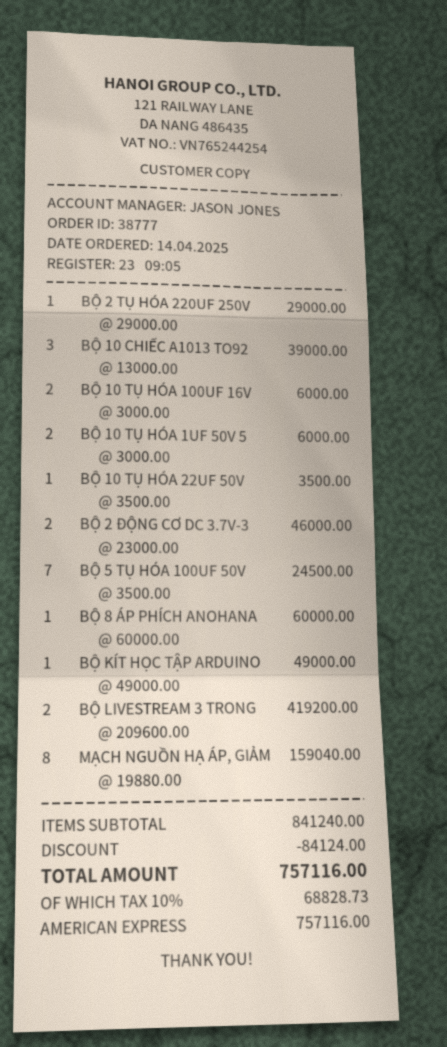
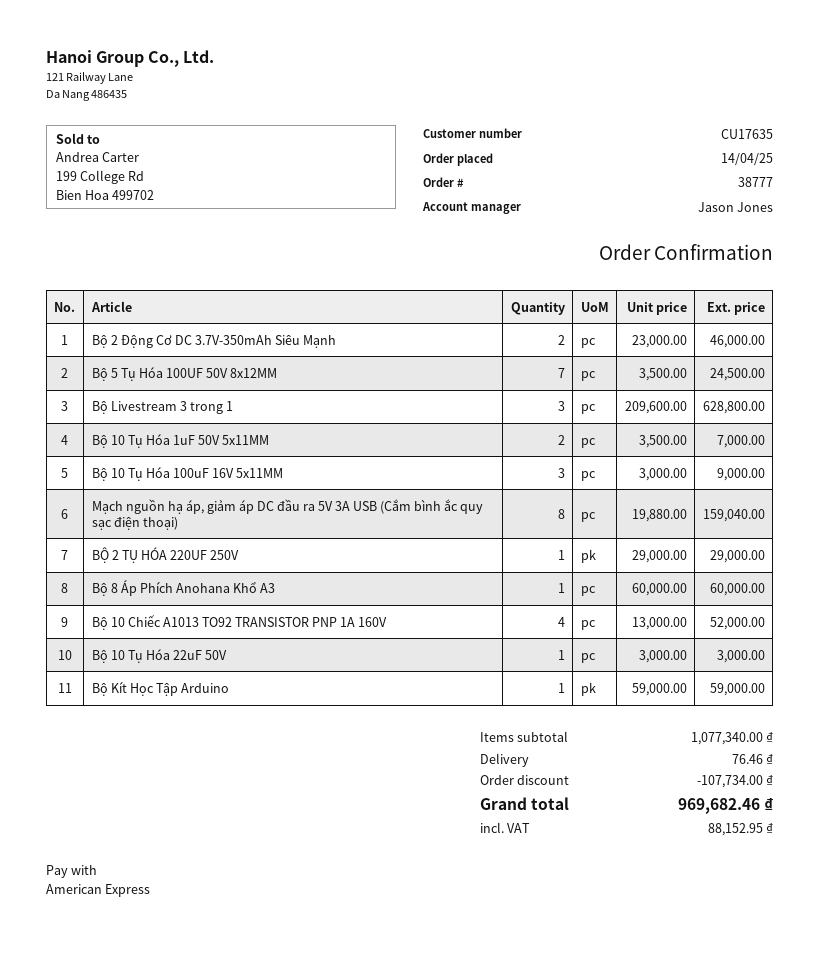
BỘ 10 CHIẾC A1013 TO92: 3 x 13000.00 = 39000.00 -> 4 x 13000.00 = 52000.00
BỘ 10 TỤ HÓA 100UF 16V: 2 x 3000.00 = 6000.00 -> 3 x 3000.00 = 9000.00
BỘ 10 TỤ HÓA 1UF 50V 5: 2 x 3000.00 = 6000.00 -> 2 x 3500.00 = 7000.00
BỘ 10 TỤ HÓA 22UF 50V: 1 x 3500.00 = 3500.00 -> 1 x 3000.00 = 3000.00
BỘ KÍT HỌC TẬP ARDUINO: 1 x 49000.00 = 49000.00 -> 1 x 59000.00 = 59000.00
BỘ LIVESTREAM 3 TRONG: 2 x 209600.00 = 419200.00 -> 3 x 209600.00 = 628800.00
subtotal: 841240.00 -> 1077340.00
discount: 84124.00 -> 107734.00
shipping: none -> 76.46
tax: 68828.73 -> 88152.95
total: 757116.00 -> 969682.46

